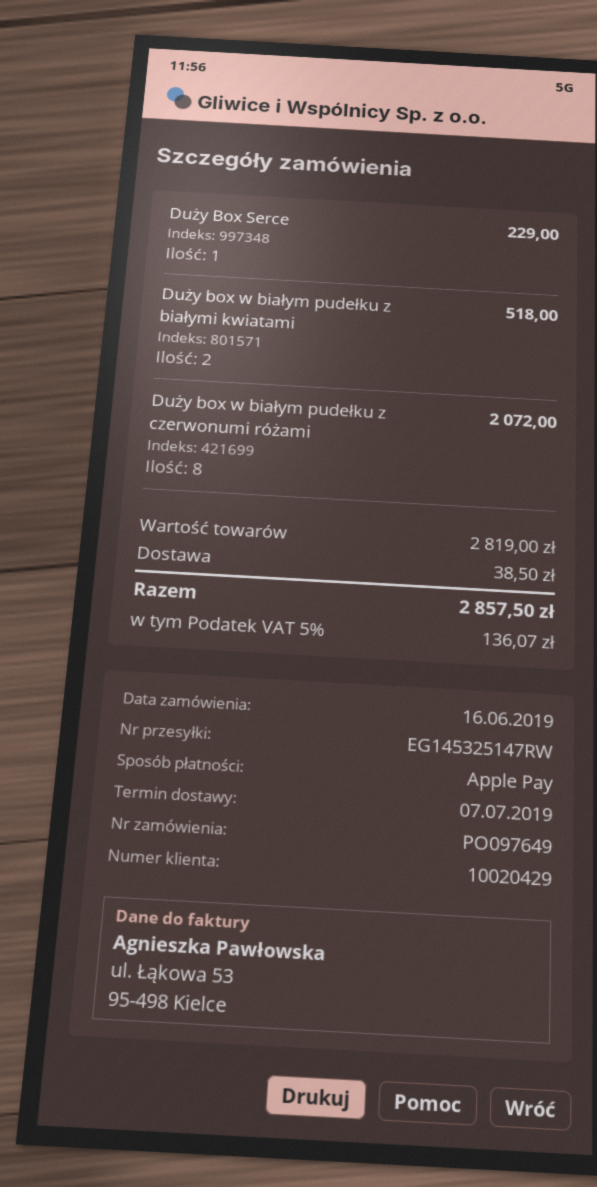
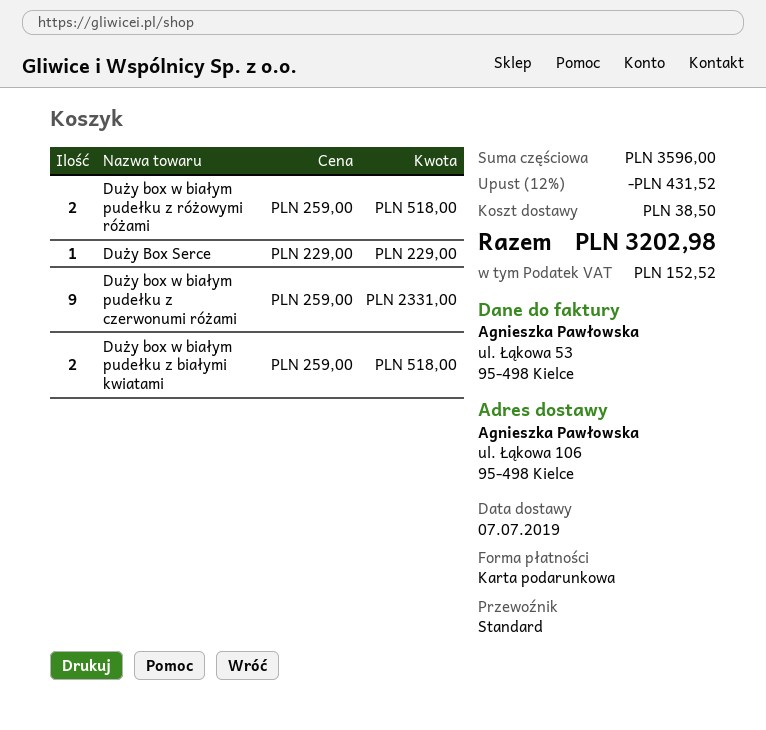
payment method: Apple Pay -> gift card
Duży box w białym pudełku z czerwonumi różami: 8 for 2072.00 -> 9 for 2331.00
Duży box w białym pudełku z różowymi różami: none -> 2 for 518.00
subtotal: 2819.00 -> 3596.00
discount: none -> 12% = 431.52
tax: 136.07 -> 152.52
total: 2857.50 -> 3202.98

